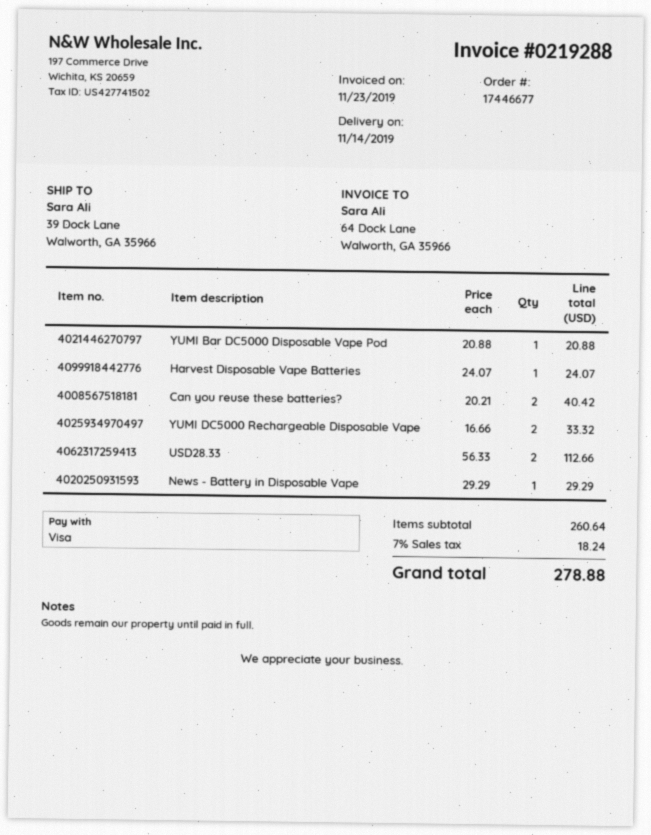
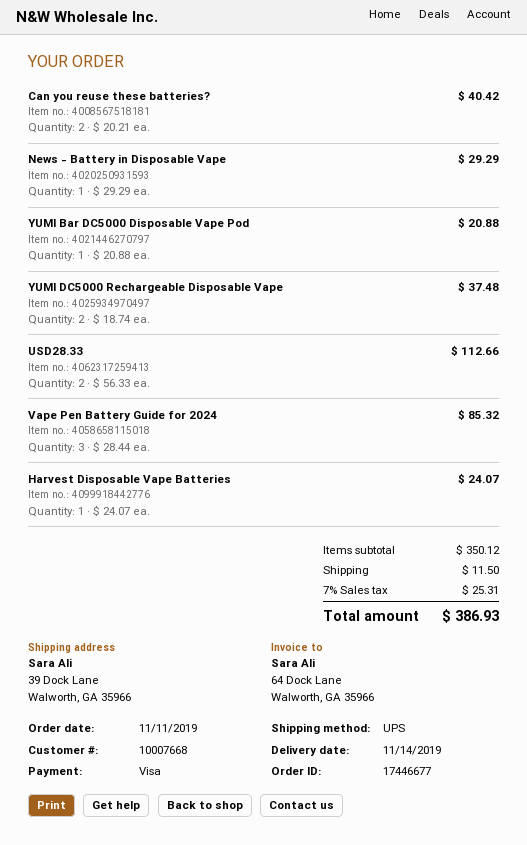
YUMI DC5000 Rechargeable Disposable Vape: 2 x 16.66 = 33.32 -> 2 x 18.74 = 37.48
Vape Pen Battery Guide for 2024: none -> 3 x 28.44 = 85.32
subtotal: 260.64 -> 350.12
shipping: none -> 11.50
tax: 7% = 18.24 -> 7% = 25.31
total: 278.88 -> 386.93

